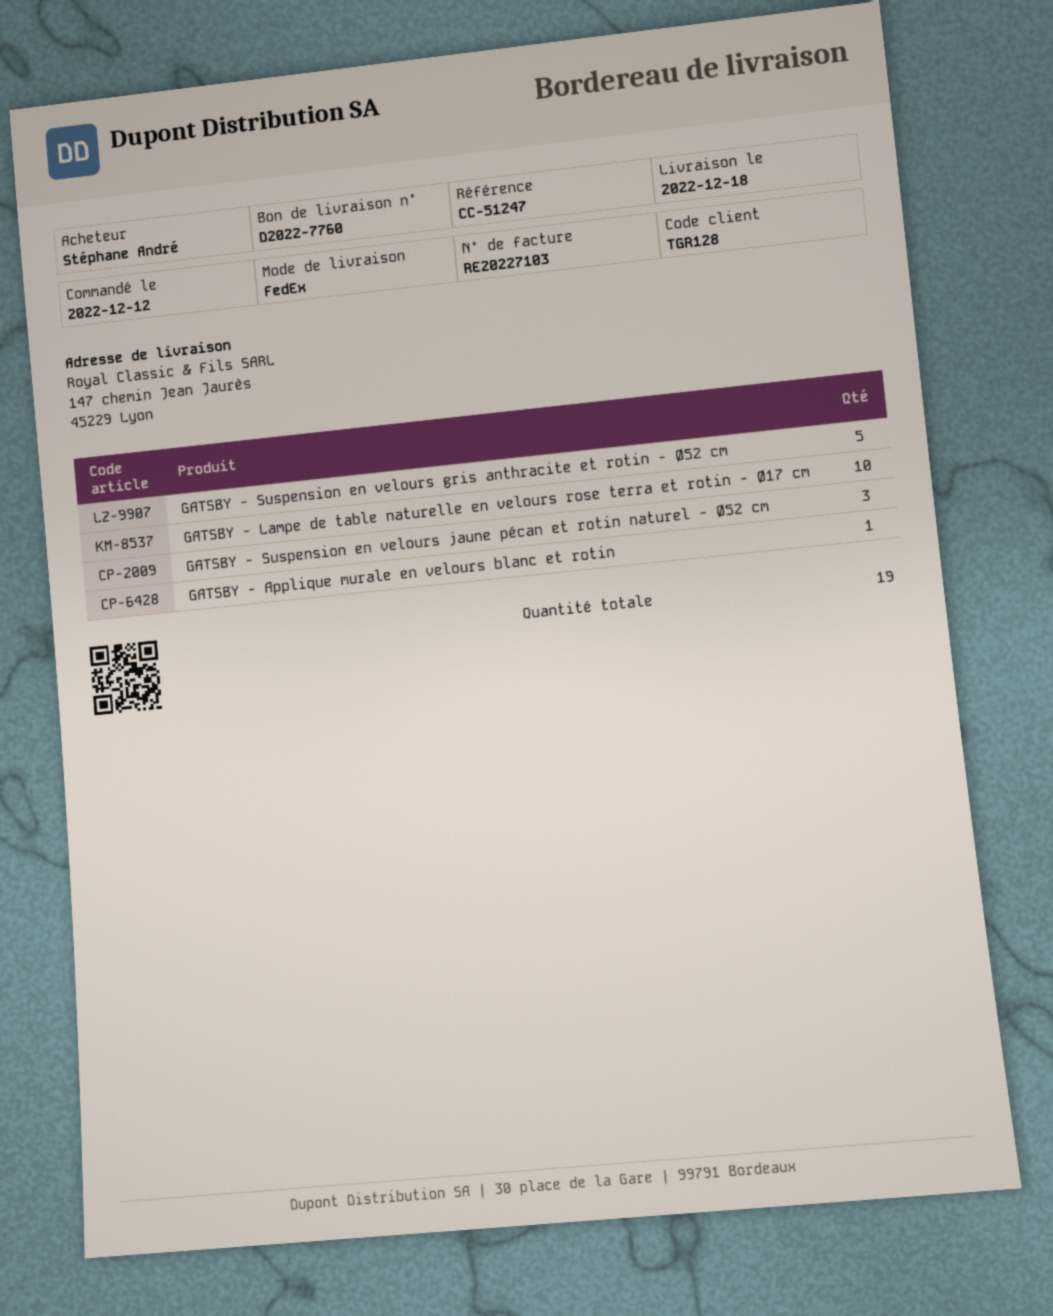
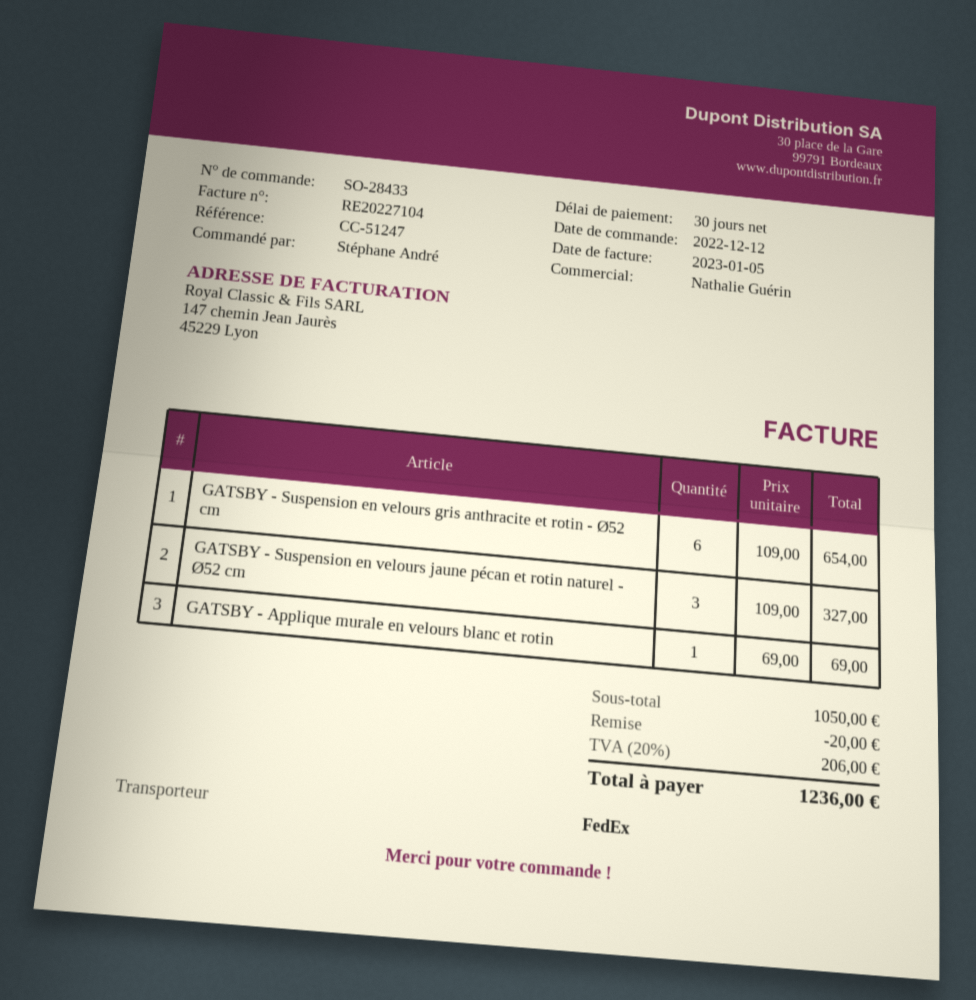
invoice number: RE20227103 -> RE20227104
GATSBY - Suspension en velours gris anthracite et rotin - Ø52 cm: 5 -> 6
GATSBY - Lampe de table naturelle en velours rose terra et rotin - Ø17 cm: 10 -> none

